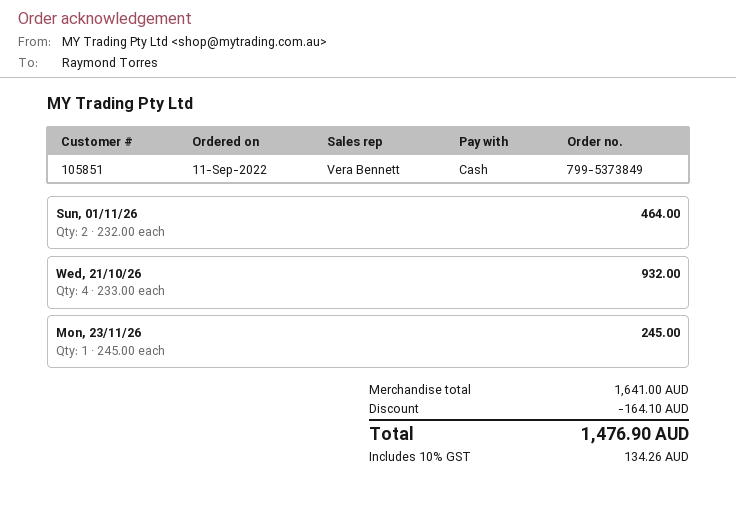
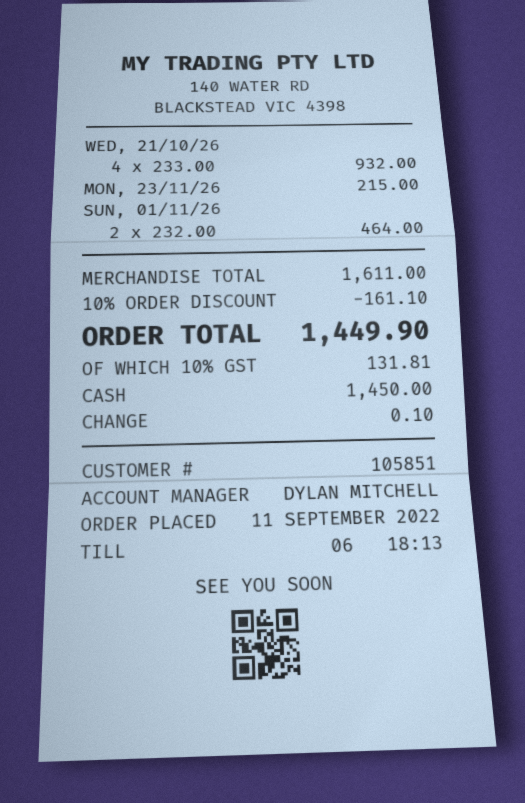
sales rep: Vera Bennett -> DYLAN MITCHELL
Mon, 23/11/26: 1 x 245.00 = 245.00 -> 1 x 215.00 = 215.00
subtotal: 1641.00 -> 1611.00
discount: 164.10 -> 161.10
tax: 10% = 134.26 -> 10% = 131.81
total: 1476.90 -> 1449.90

